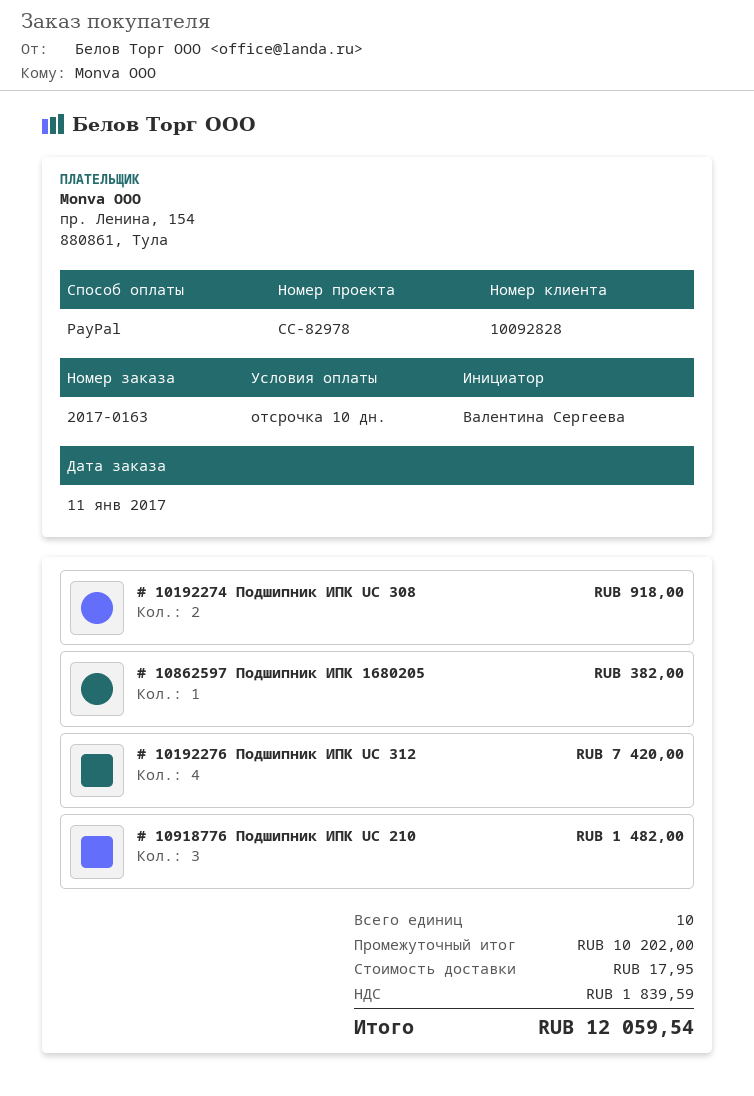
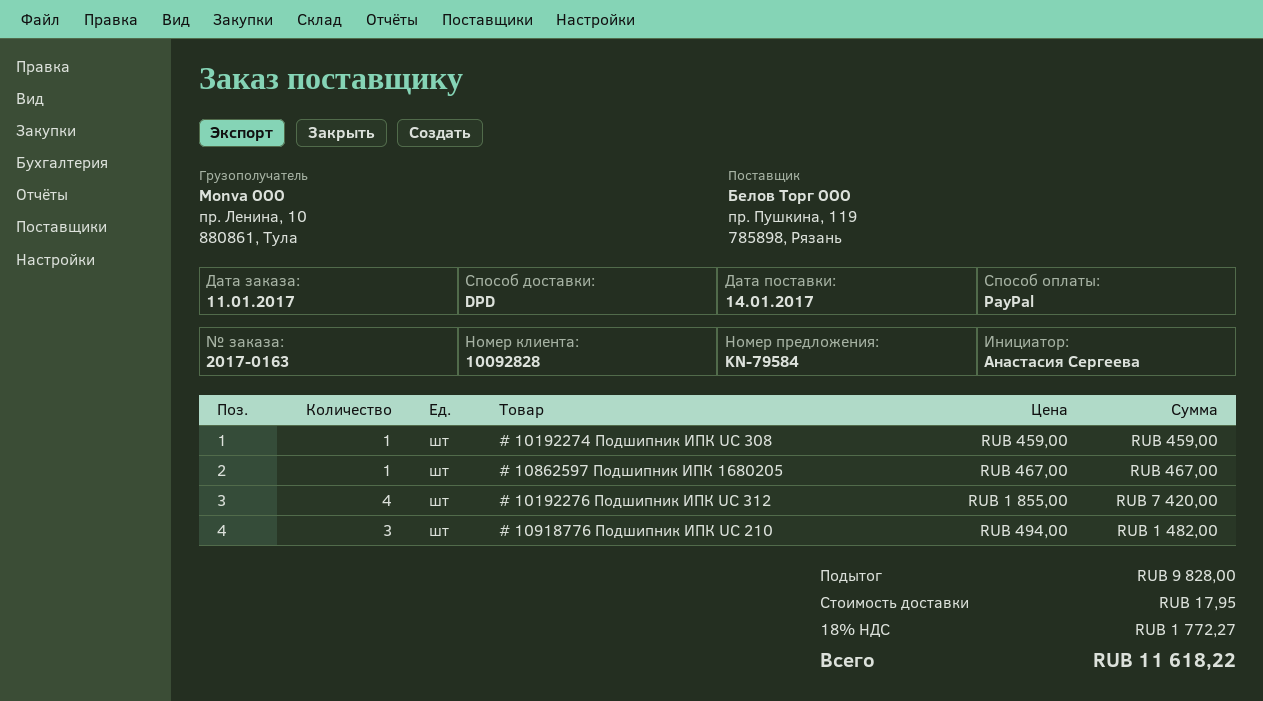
ordered by: Валентина Сергеева -> Анастасия Сергеева
# 10192274 Подшипник ИПК UC 308: 2 for 918.00 -> 1 for 459.00
# 10862597 Подшипник ИПК 1680205: 1 for 382.00 -> 1 for 467.00
subtotal: 10202.00 -> 9828.00
tax: 1839.59 -> 1772.27
total: 12059.54 -> 11618.22

